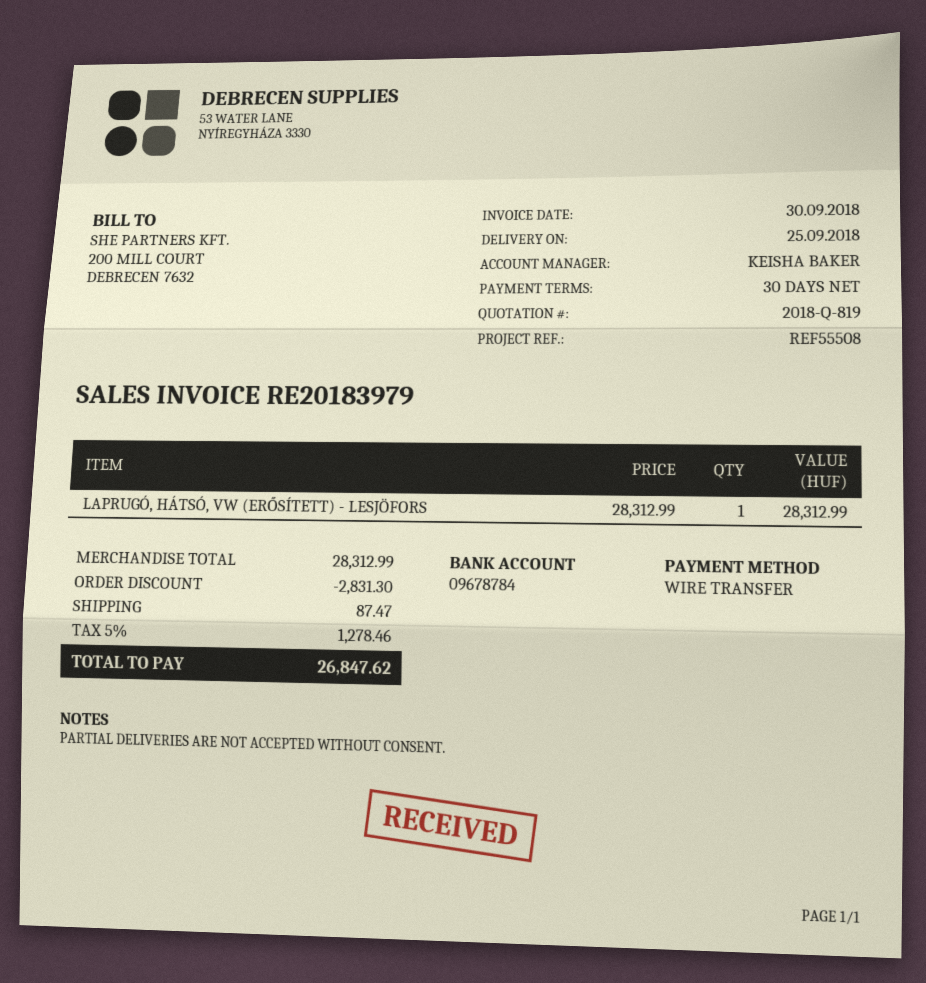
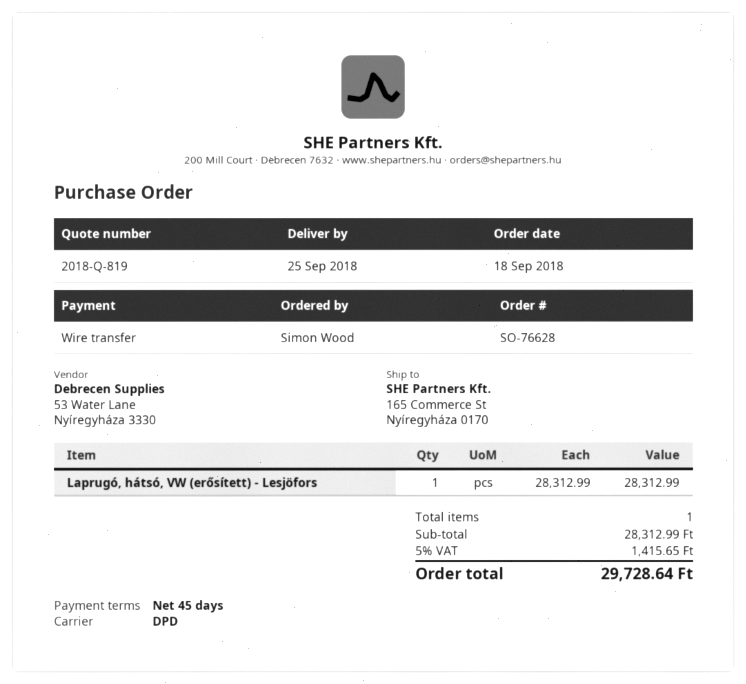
payment terms: 30 days -> 45 days
discount: 2831.30 -> none
shipping: 87.47 -> none
tax: 5% = 1278.46 -> 5% = 1415.65
total: 26847.62 -> 29728.64

